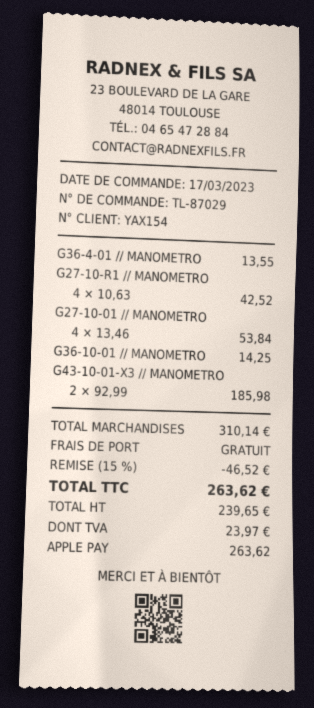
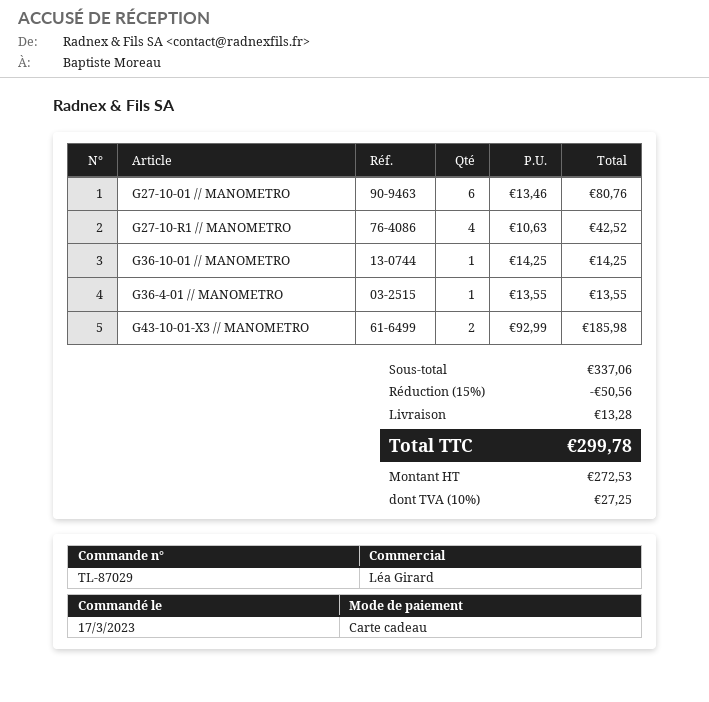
payment method: Apple Pay -> gift card
G27-10-01 // MANOMETRO: 4 x 13.46 = 53.84 -> 6 x 13.46 = 80.76
subtotal: 310.14 -> 337.06
discount: 15% = 46.52 -> 15% = 50.56
shipping: 0.00 -> 13.28
net: 239.65 -> 272.53
tax: 23.97 -> 27.25
total: 263.62 -> 299.78

